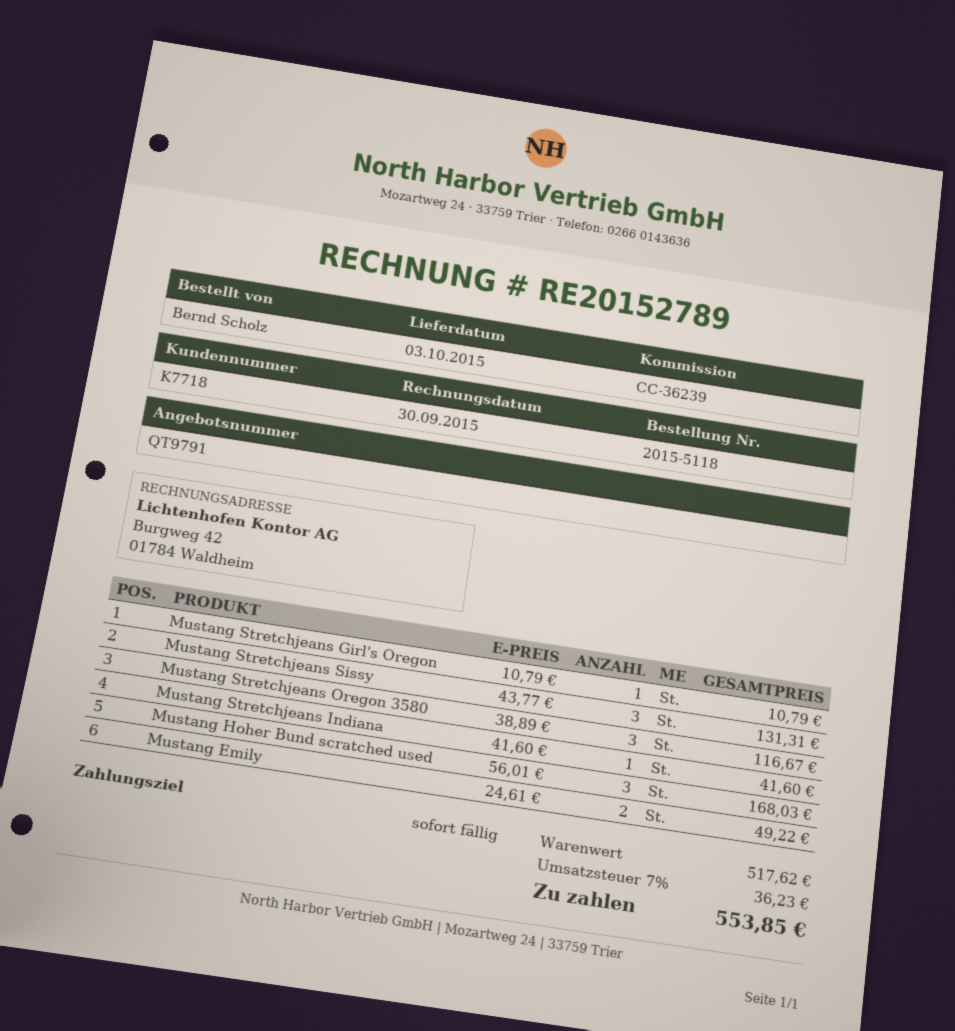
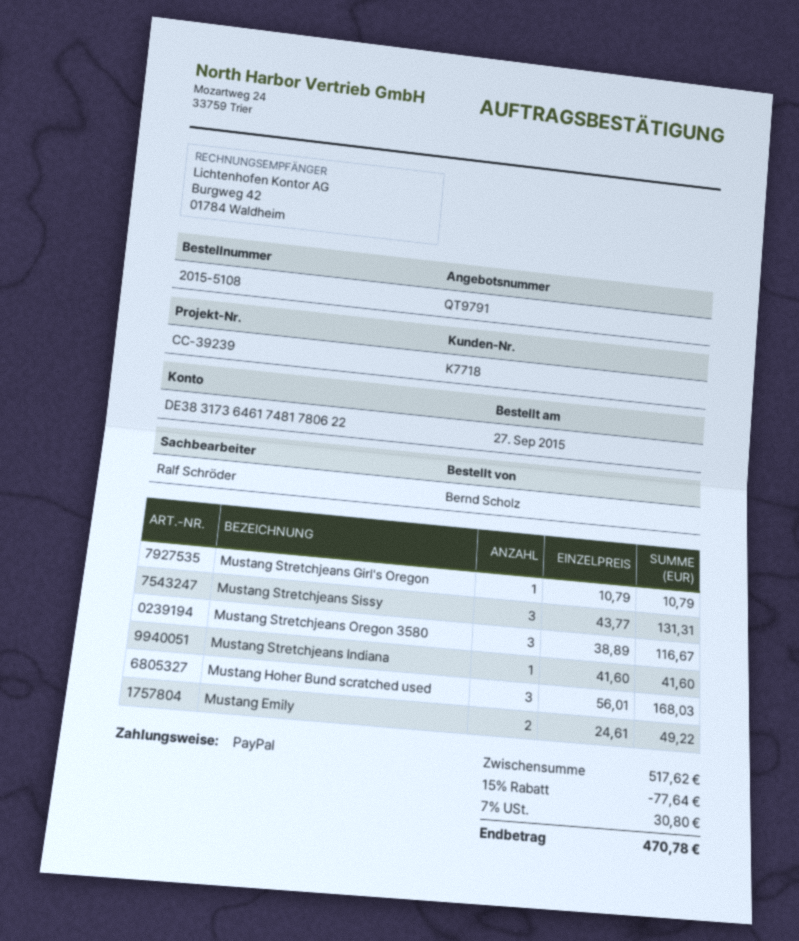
order number: 2015-5118 -> 2015-5108
reference: CC-36239 -> CC-39239
discount: none -> 15% = 77.64
tax: 7% = 36.23 -> 7% = 30.80
total: 553.85 -> 470.78

